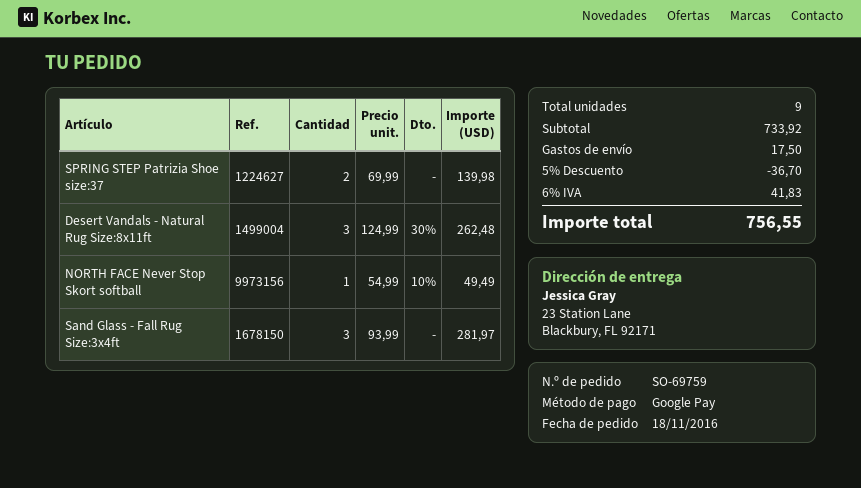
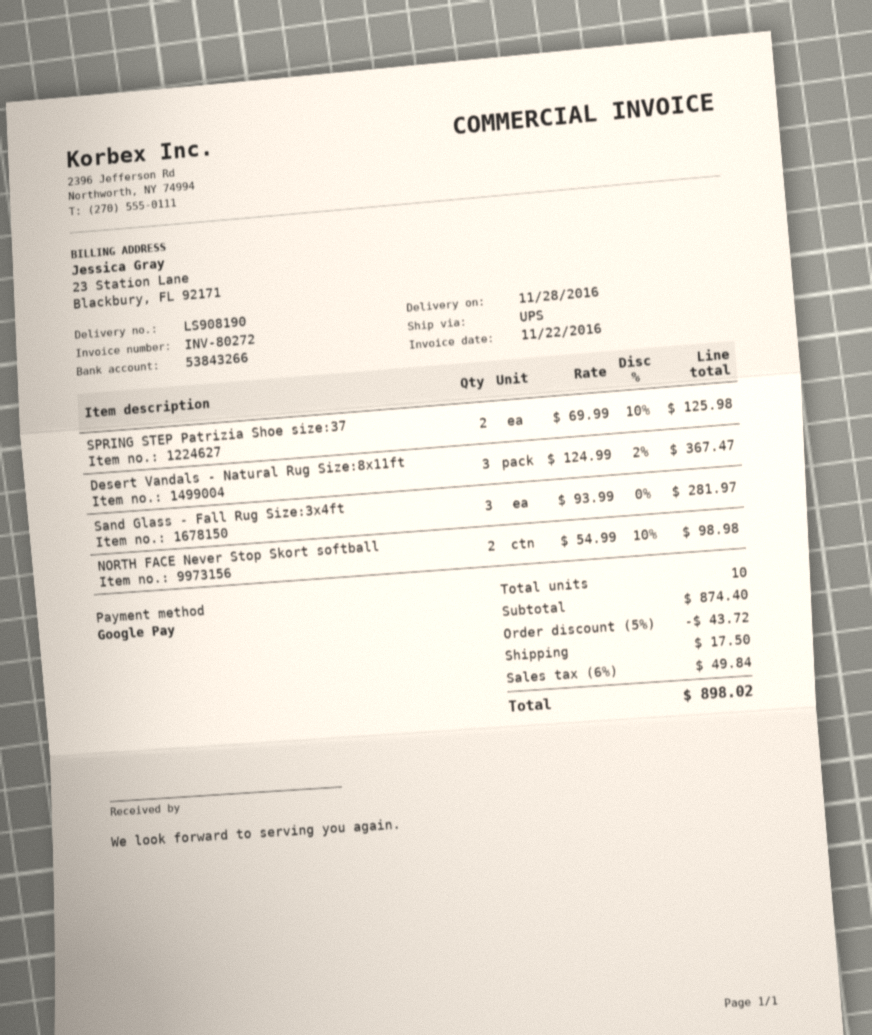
SPRING STEP Patrizia Shoe size:37: 2 x 69.99 = 139.98 -> 2 x 69.99 - 10% = 125.98
Desert Vandals - Natural Rug Size:8x11ft: 3 x 124.99 - 30% = 262.48 -> 3 x 124.99 - 2% = 367.47
NORTH FACE Never Stop Skort softball: 1 x 54.99 - 10% = 49.49 -> 2 x 54.99 - 10% = 98.98
total quantity: 9 -> 10
subtotal: 733.92 -> 874.40
discount: 5% = 36.70 -> 5% = 43.72
tax: 6% = 41.83 -> 6% = 49.84
total: 756.55 -> 898.02

